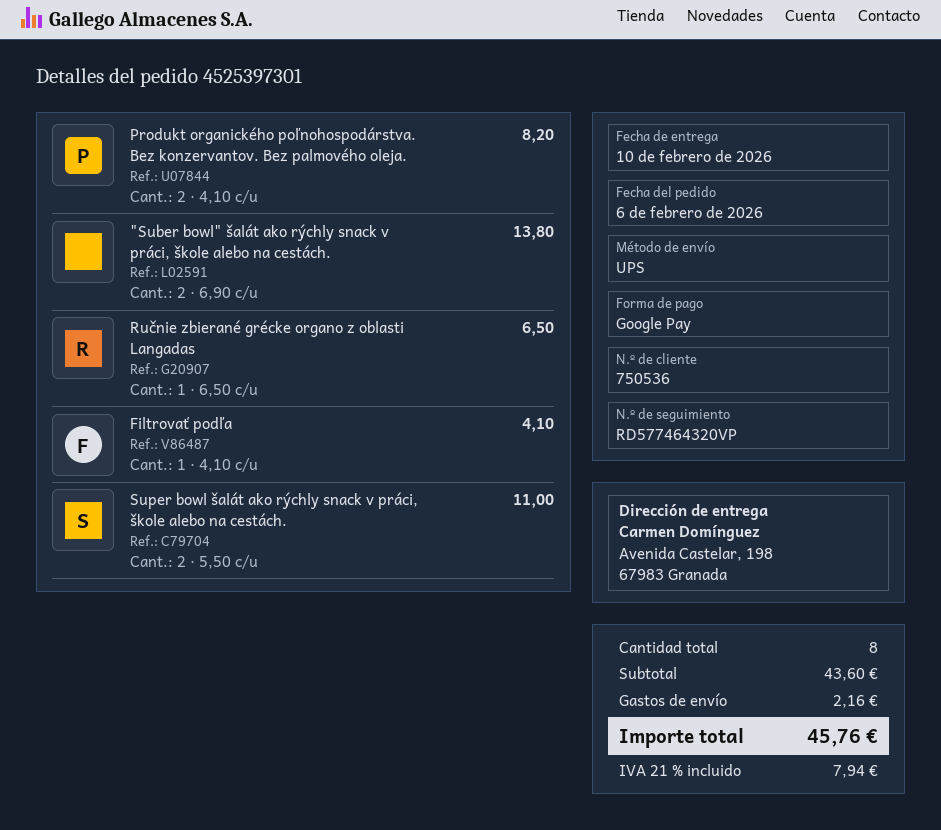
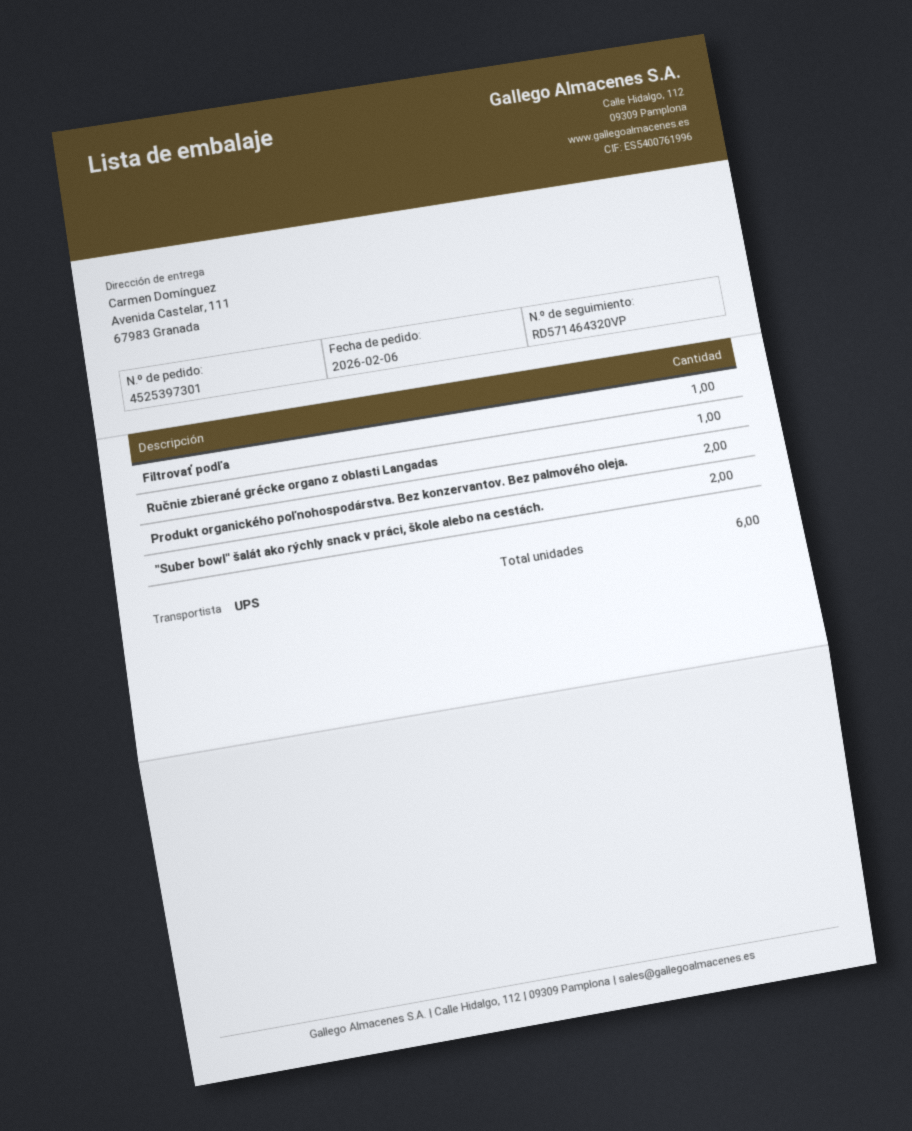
tracking number: RD577464320VP -> RD571464320VP
ship to: Avenida Castelar, 198, 67983 Granada -> Avenida Castelar, 111, 67983 Granada
Super bowl šalát ako rýchly snack v práci, škole alebo na cestách.: 2 -> none
total quantity: 8 -> 6

